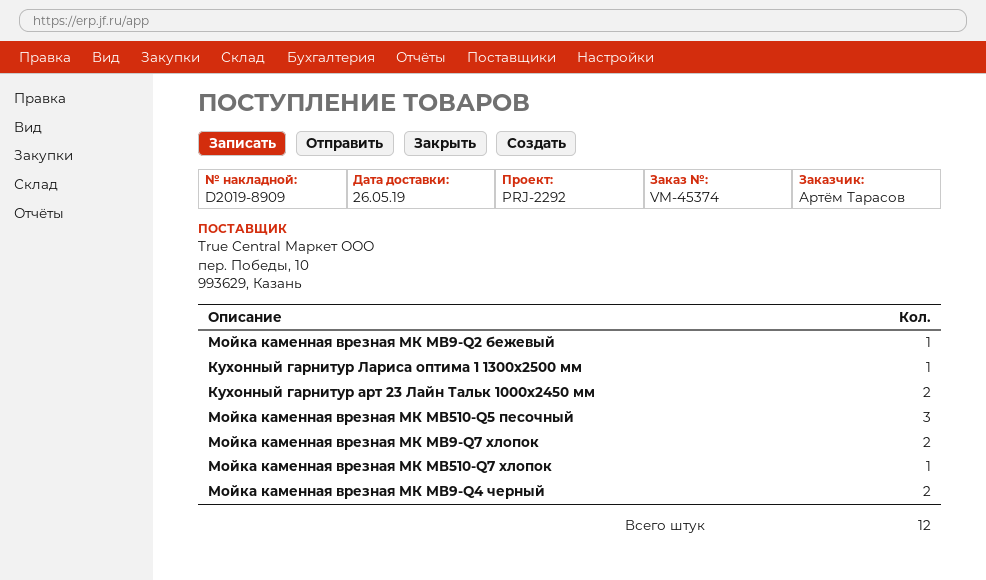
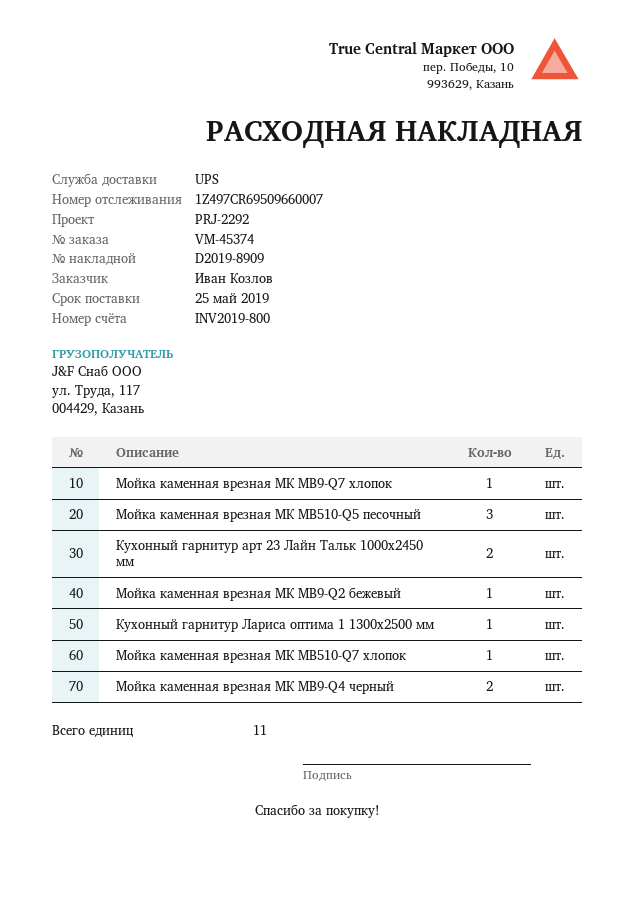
delivery date: 2019-05-26 -> 2019-05-25
ordered by: Артём Тарасов -> Иван Козлов
Мойка каменная врезная МК МВ9-Q7 хлопок: 2 -> 1
total quantity: 12 -> 11

